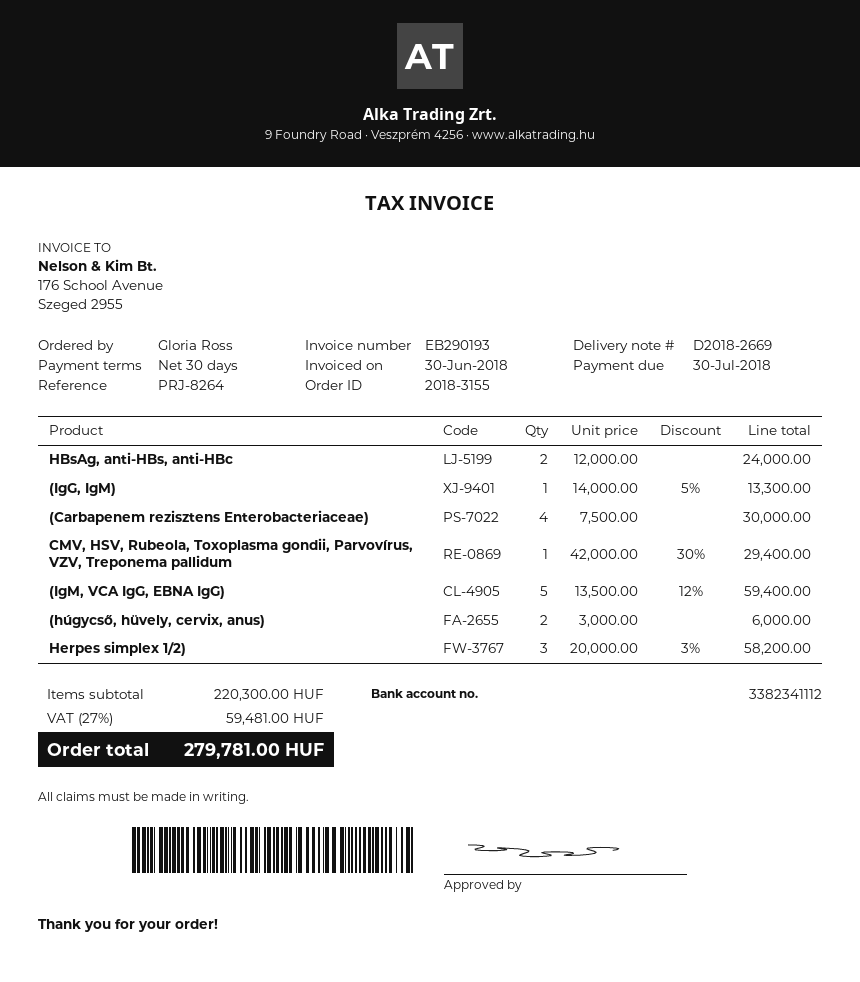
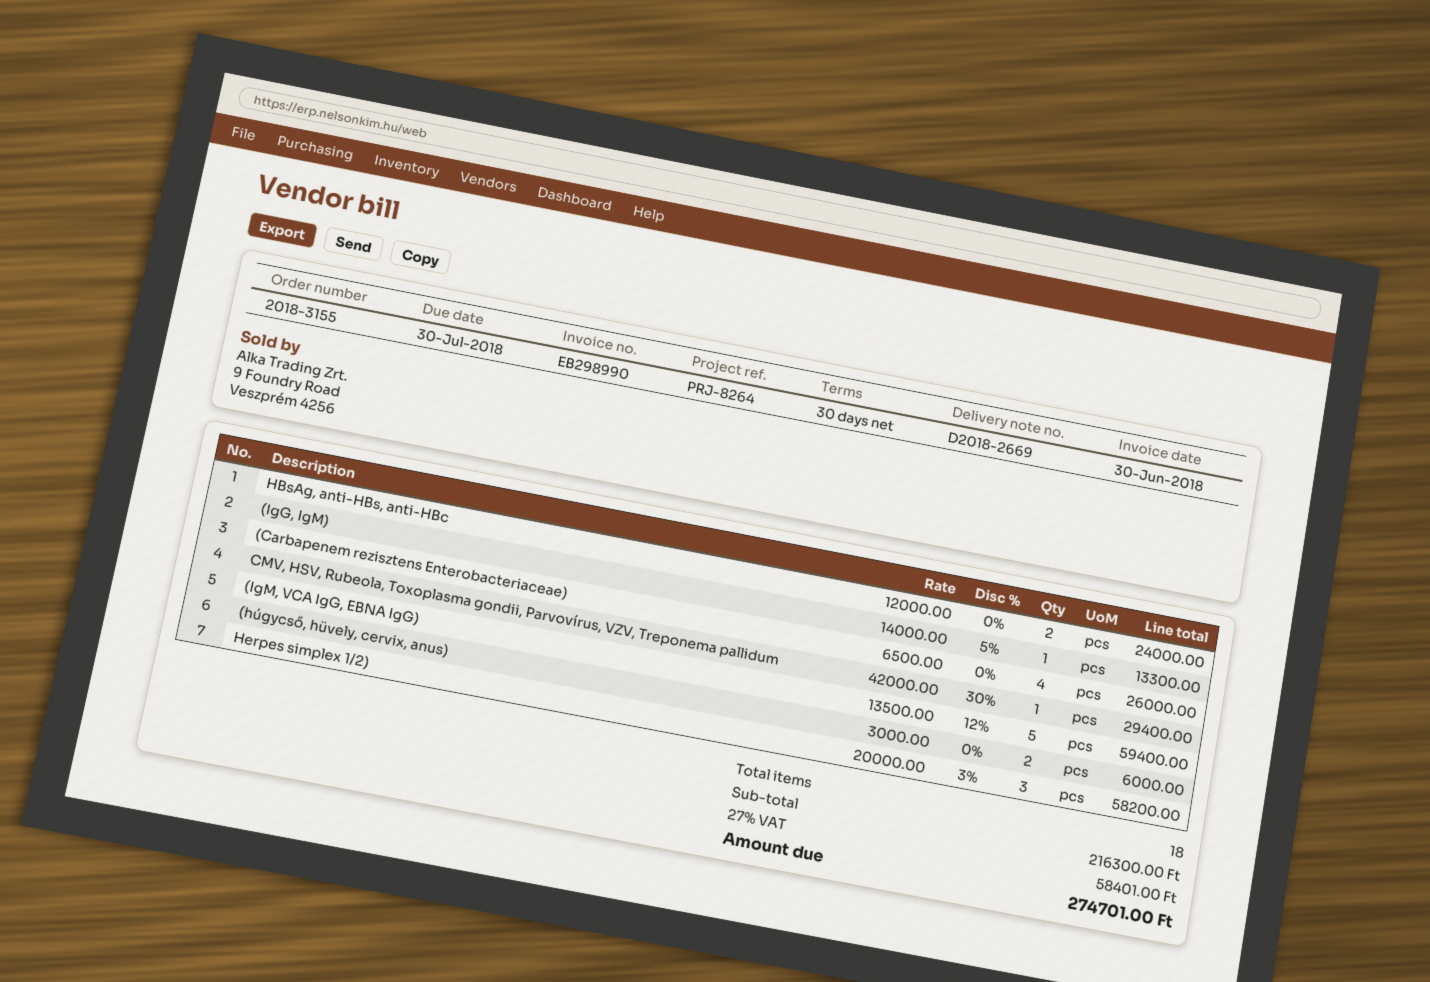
invoice number: EB290193 -> EB298990
(Carbapenem rezisztens Enterobacteriaceae): 4 x 7500.00 = 30000.00 -> 4 x 6500.00 = 26000.00
subtotal: 220300.00 -> 216300.00
tax: 27% = 59481.00 -> 27% = 58401.00
total: 279781.00 -> 274701.00

